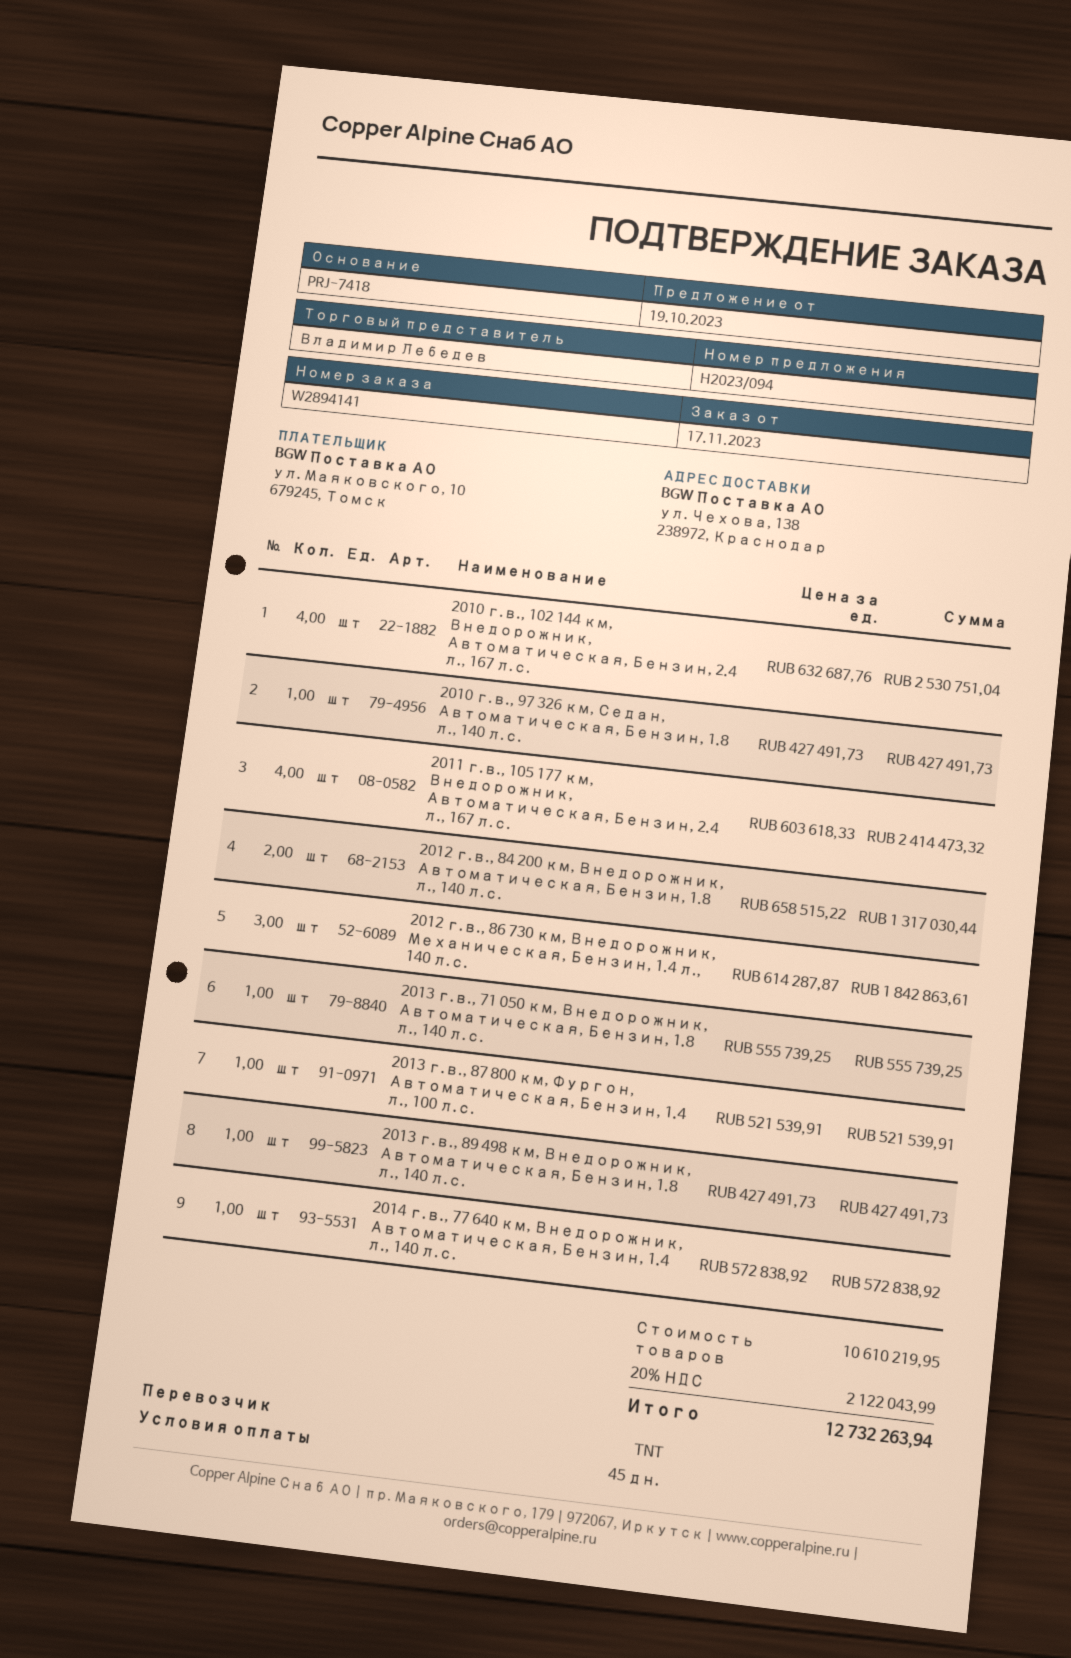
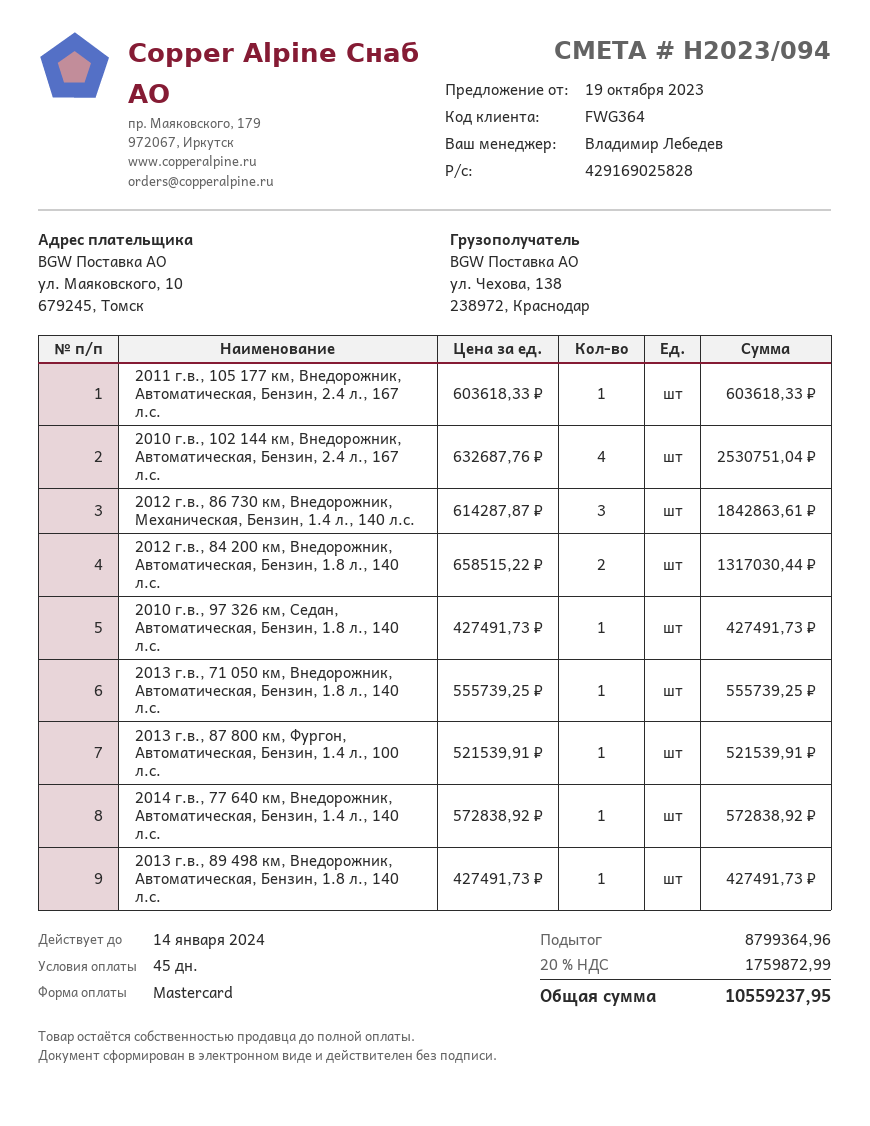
2011 г.в., 105 177 км, Внедорожник, Автоматическая, Бензин, 2.4 л., 167 л.с.: 4 x 603618.33 = 2414473.32 -> 1 x 603618.33 = 603618.33
subtotal: 10610219.95 -> 8799364.96
tax: 20% = 2122043.99 -> 20% = 1759872.99
total: 12732263.94 -> 10559237.95

